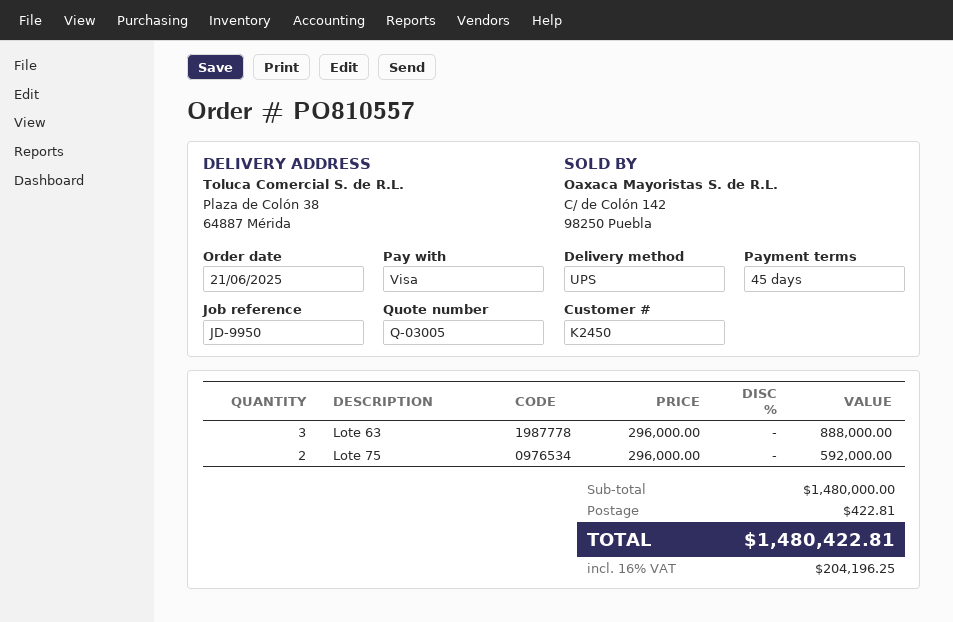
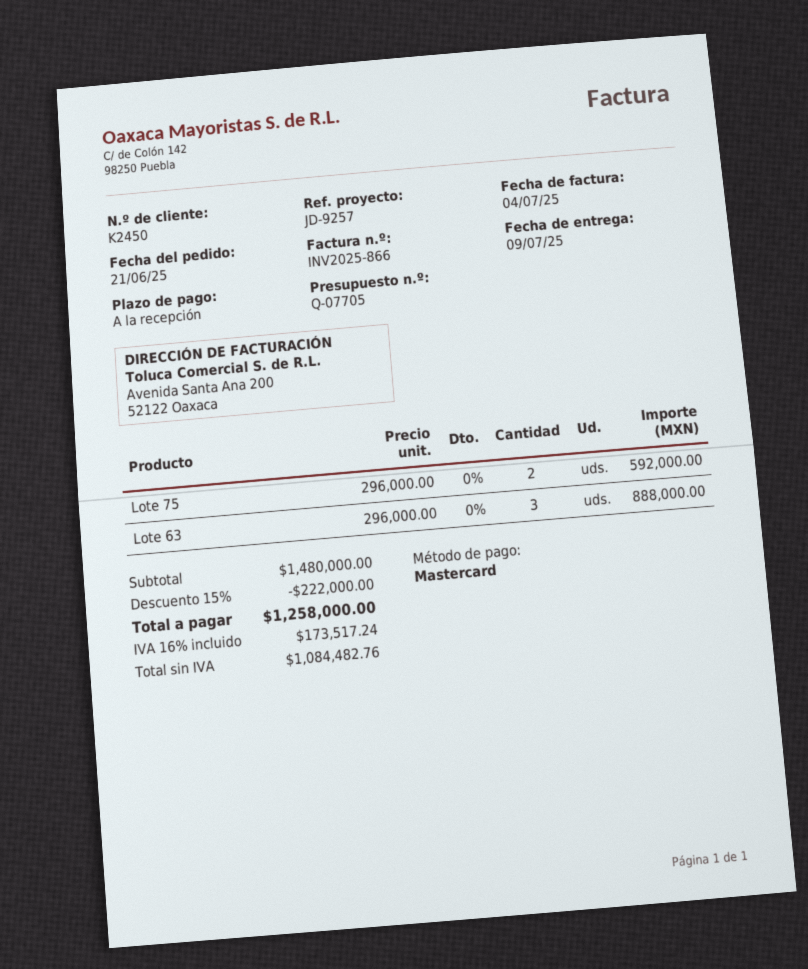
quote number: Q-03005 -> Q-07705
payment terms: 45 days -> on receipt
reference: JD-9950 -> JD-9257
payment method: Visa -> Mastercard
discount: none -> 15% = 222000.00
shipping: 422.81 -> none
tax: 16% = 204196.25 -> 16% = 173517.24
total: 1480422.81 -> 1258000.00

